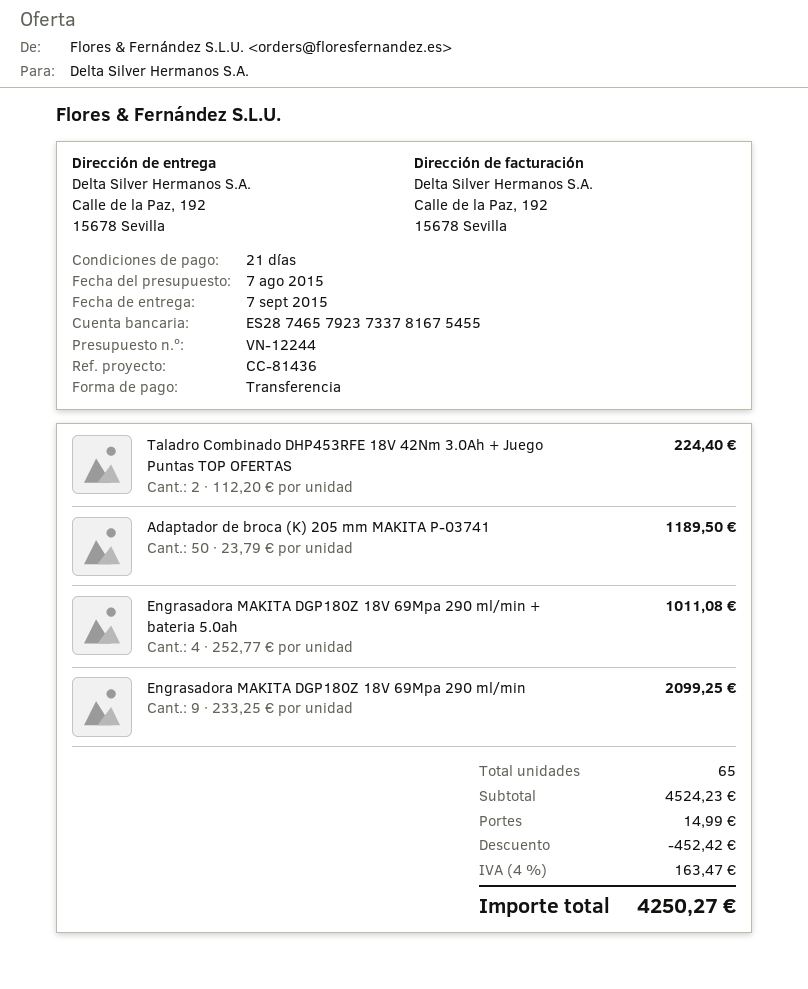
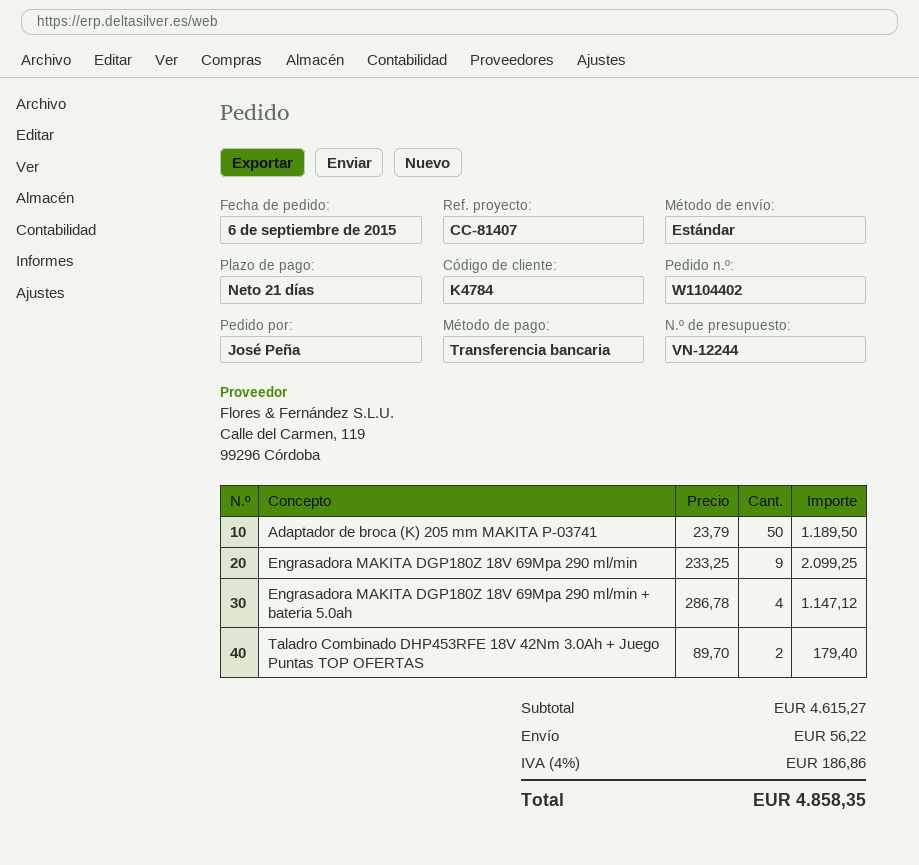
reference: CC-81436 -> CC-81407
Taladro Combinado DHP453RFE 18V 42Nm 3.0Ah + Juego Puntas TOP OFERTAS: 2 x 112.20 = 224.40 -> 2 x 89.70 = 179.40
Engrasadora MAKITA DGP180Z 18V 69Mpa 290 ml/min + bateria 5.0ah: 4 x 252.77 = 1011.08 -> 4 x 286.78 = 1147.12
subtotal: 4524.23 -> 4615.27
discount: 452.42 -> none
shipping: 14.99 -> 56.22
tax: 4% = 163.47 -> 4% = 186.86
total: 4250.27 -> 4858.35

